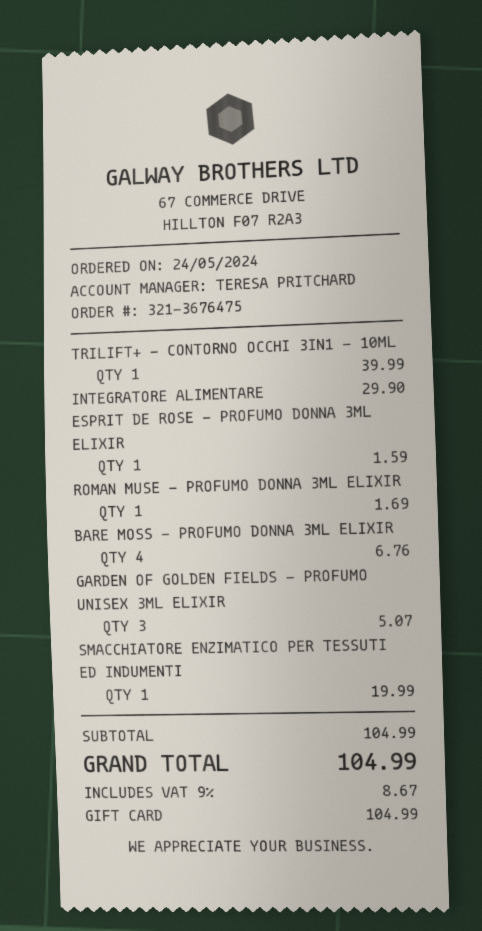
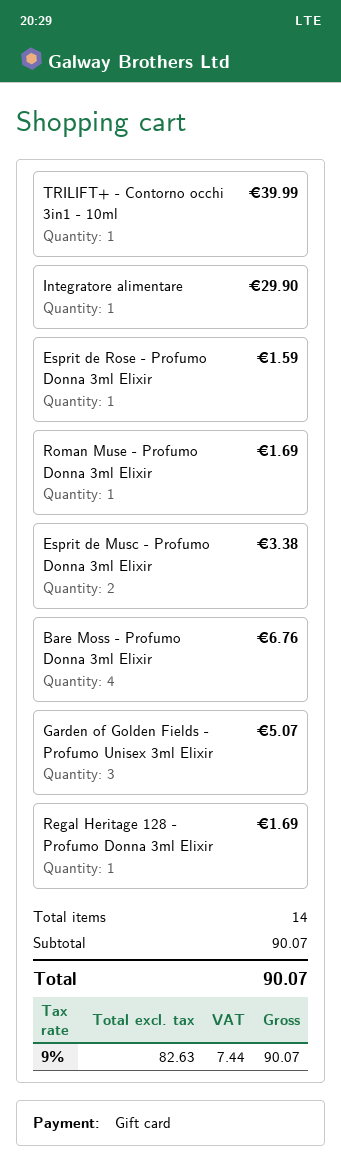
SMACCHIATORE ENZIMATICO PER TESSUTI ED INDUMENTI: 1 for 19.99 -> none
Esprit de Musc - Profumo Donna 3ml Elixir: none -> 2 for 3.38
Regal Heritage 128 - Profumo Donna 3ml Elixir: none -> 1 for 1.69
subtotal: 104.99 -> 90.07
tax: 9% = 8.67 -> 9% = 7.44
total: 104.99 -> 90.07

